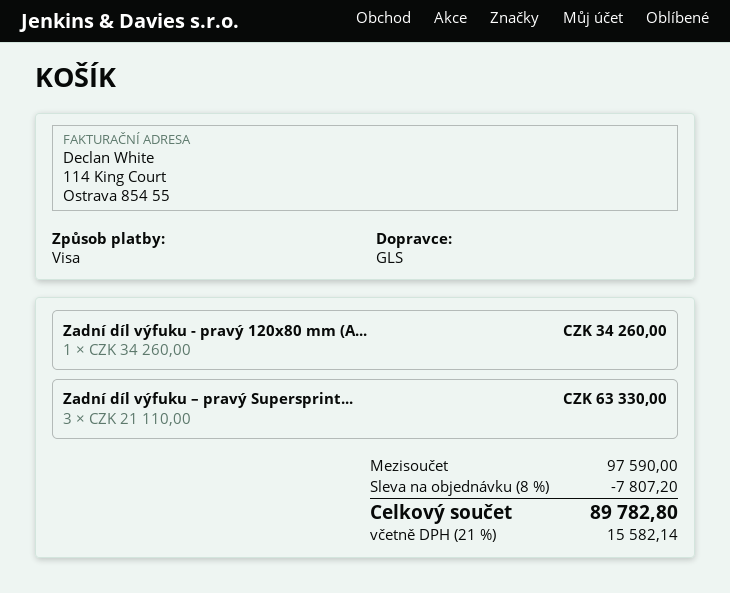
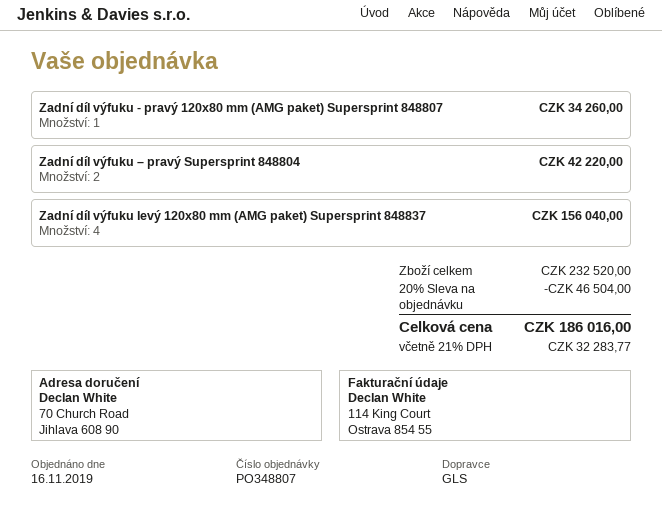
Zadní díl výfuku – pravý Supersprint...: 3 for 63330.00 -> 2 for 42220.00
Zadní díl výfuku levý 120x80 mm (AMG paket) Supersprint 848837: none -> 4 for 156040.00
subtotal: 97590.00 -> 232520.00
discount: 8% = 7807.20 -> 20% = 46504.00
tax: 21% = 15582.14 -> 21% = 32283.77
total: 89782.80 -> 186016.00

